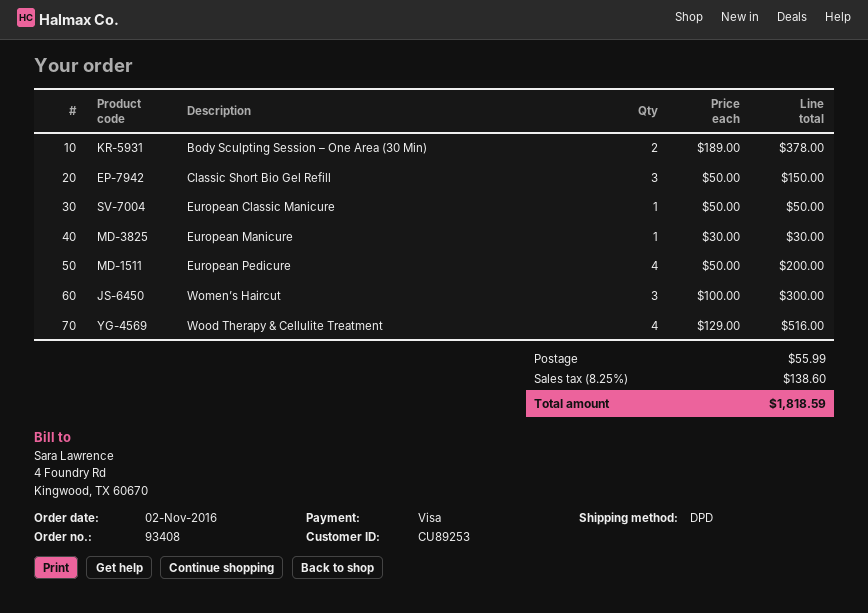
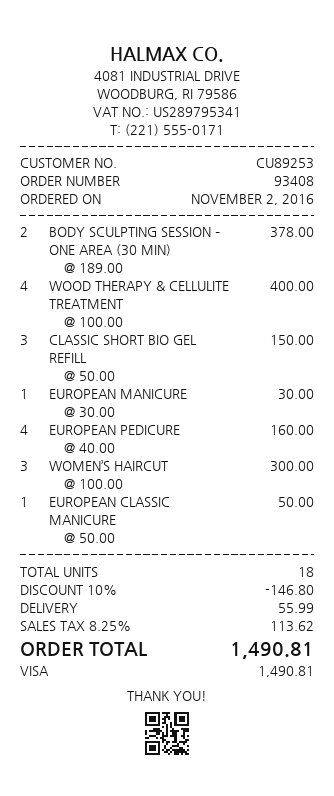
European Pedicure: 4 x 50.00 = 200.00 -> 4 x 40.00 = 160.00
Wood Therapy & Cellulite Treatment: 4 x 129.00 = 516.00 -> 4 x 100.00 = 400.00
discount: none -> 10% = 146.80
tax: 8.25% = 138.60 -> 8.25% = 113.62
total: 1818.59 -> 1490.81

